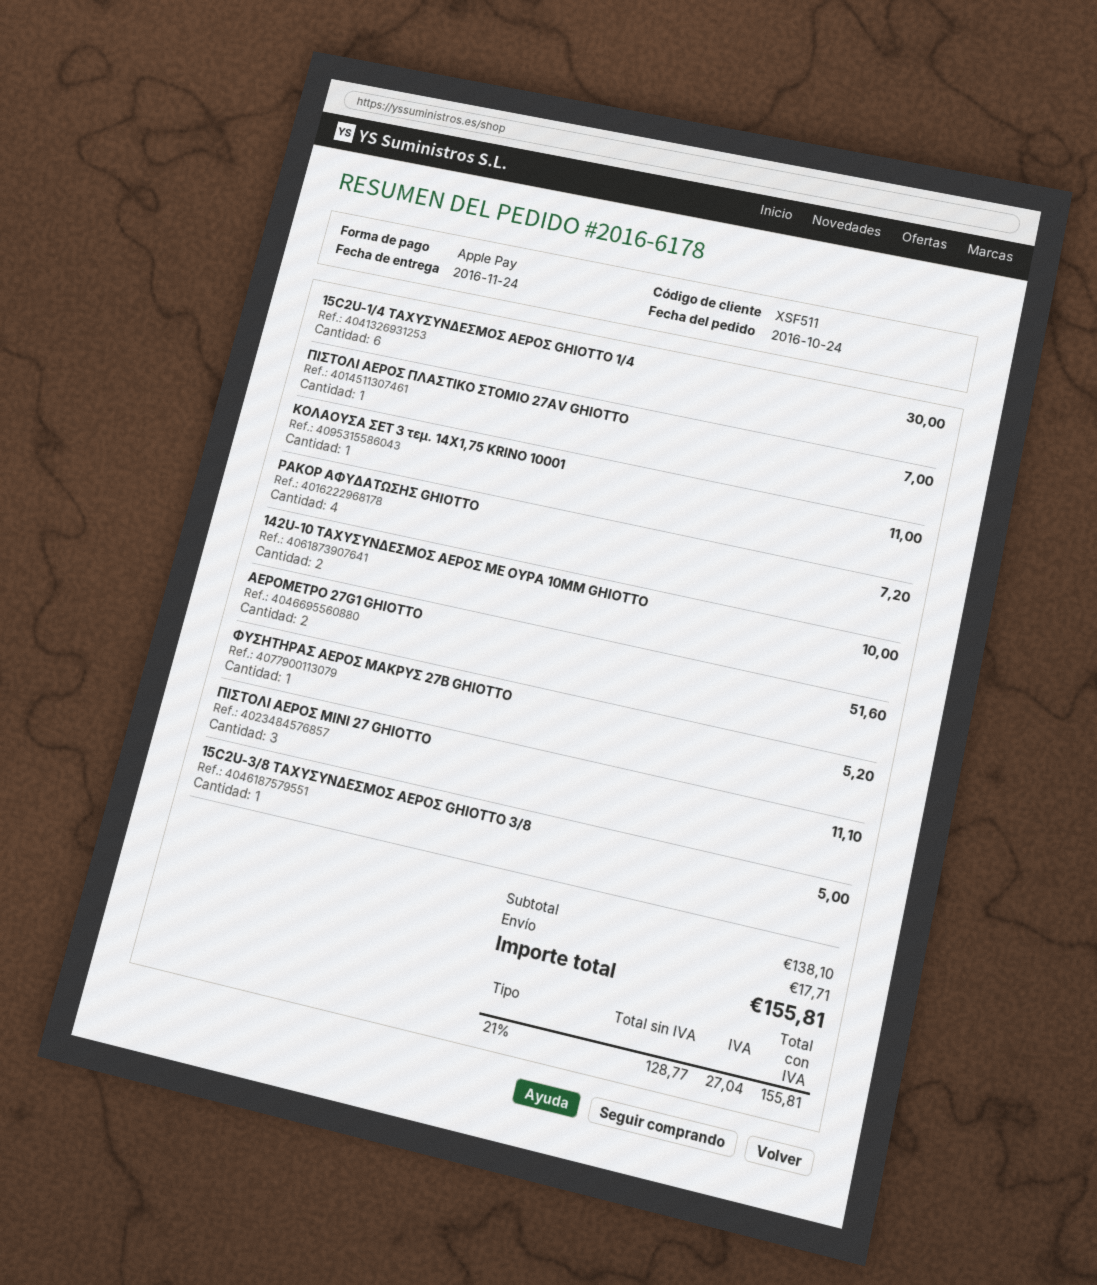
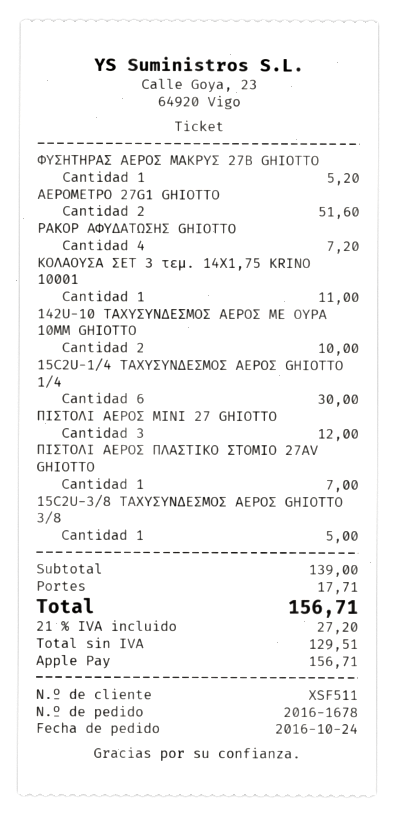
order number: 2016-6178 -> 2016-1678
ΠΙΣΤΟΛΙ ΑΕΡΟΣ ΜΙΝΙ 27 GHIOTTO: 3 for 11.10 -> 3 for 12.00
subtotal: 138.10 -> 139.00
net: 128.77 -> 129.51
tax: 21% = 27.04 -> 21% = 27.20
total: 155.81 -> 156.71

